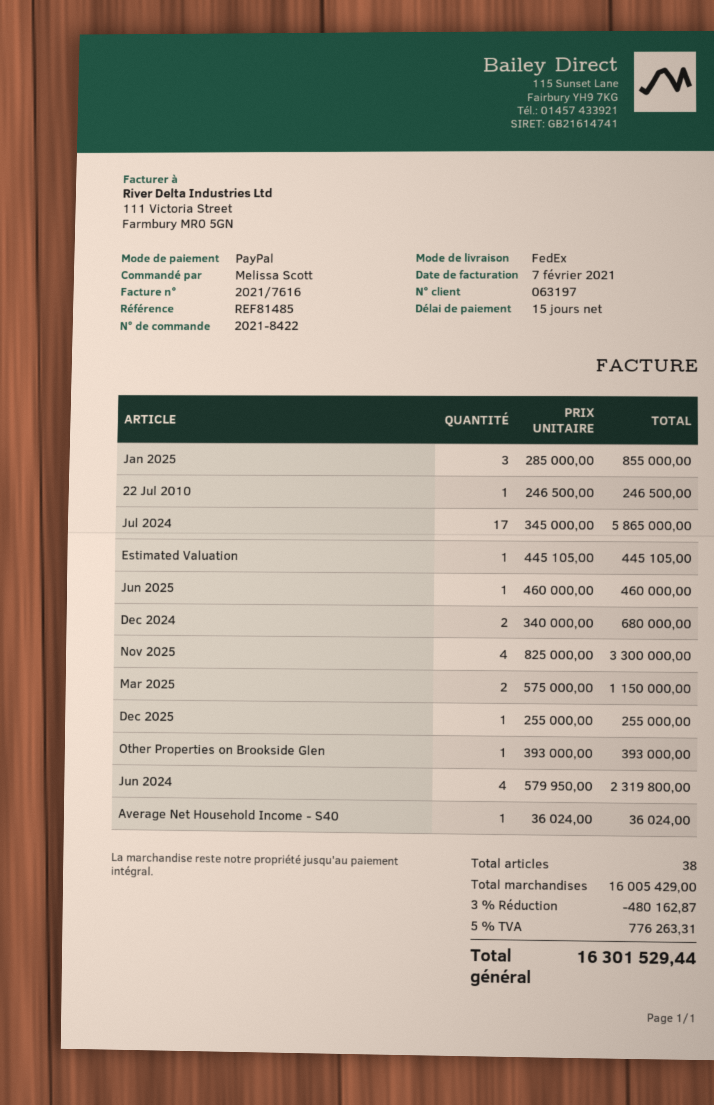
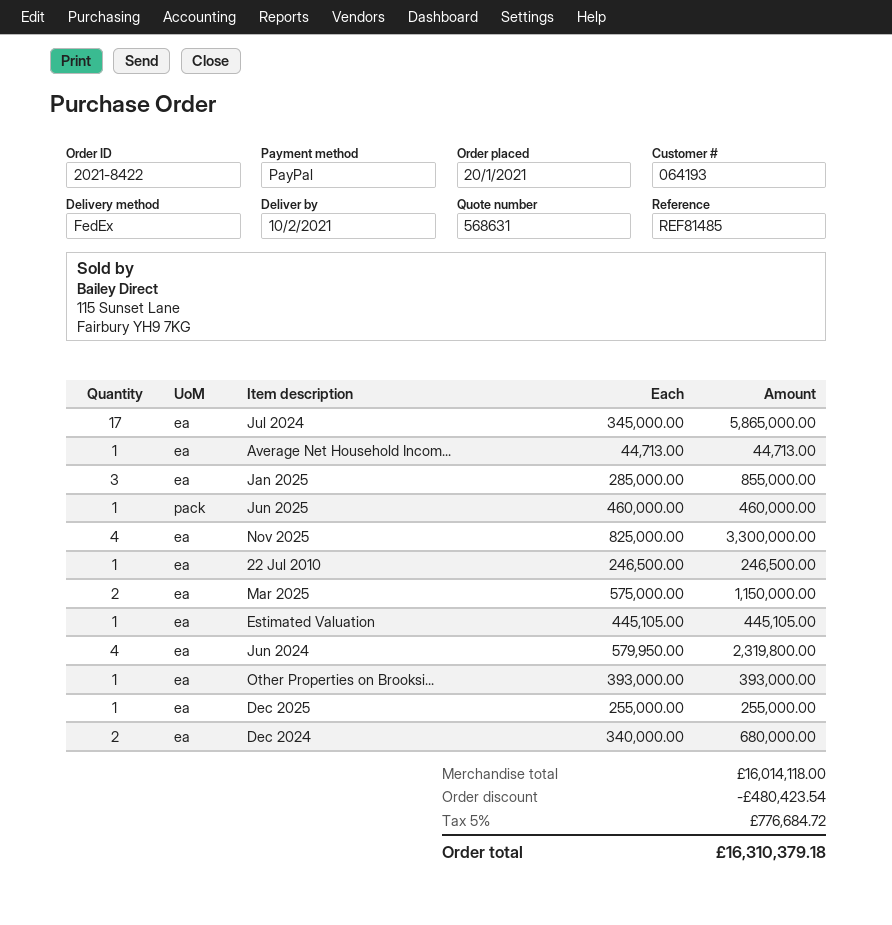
customer number: 063197 -> 064193
Average Net Household Income - S40: 1 x 36024.00 = 36024.00 -> 1 x 44713.00 = 44713.00
subtotal: 16005429.00 -> 16014118.00
discount: 480162.87 -> 480423.54
tax: 5% = 776263.31 -> 5% = 776684.72
total: 16301529.44 -> 16310379.18

